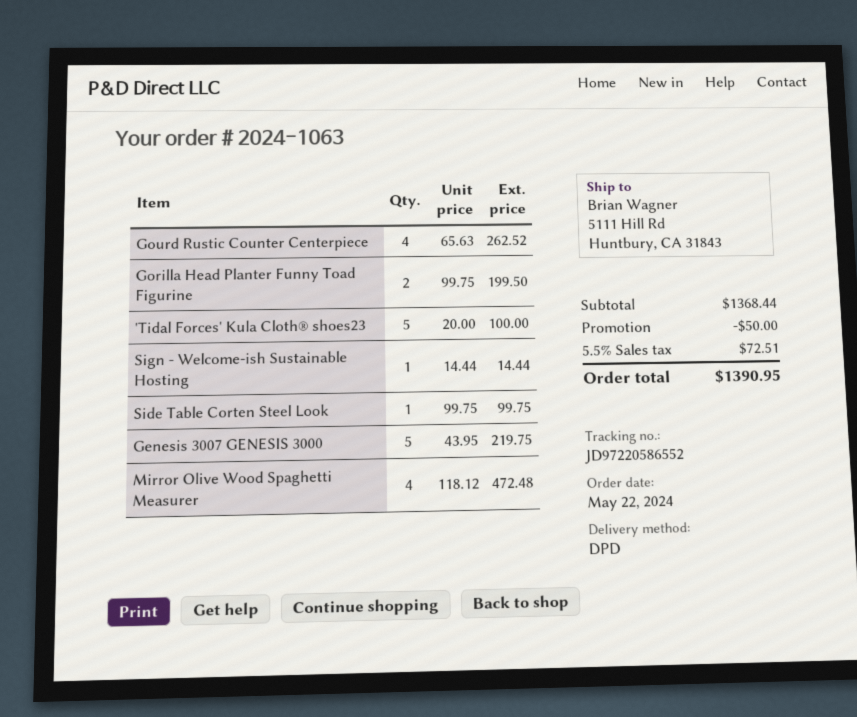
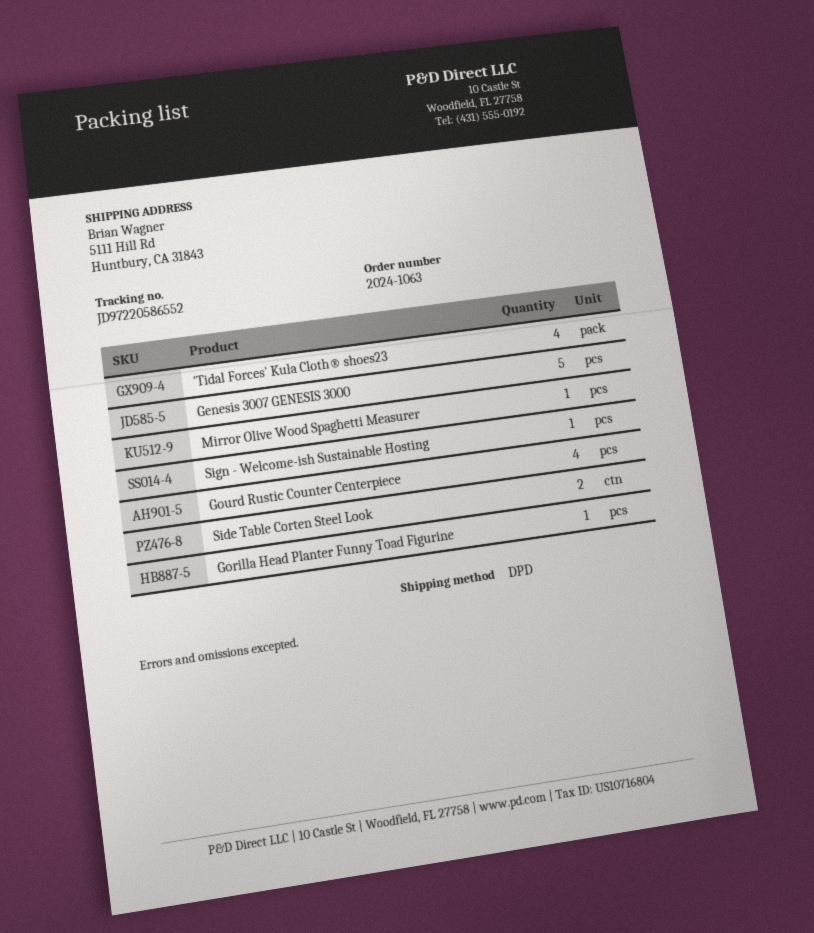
Gorilla Head Planter Funny Toad Figurine: 2 -> 1
'Tidal Forces' Kula Cloth® shoes23: 5 -> 4
Side Table Corten Steel Look: 1 -> 2
Mirror Olive Wood Spaghetti Measurer: 4 -> 1

